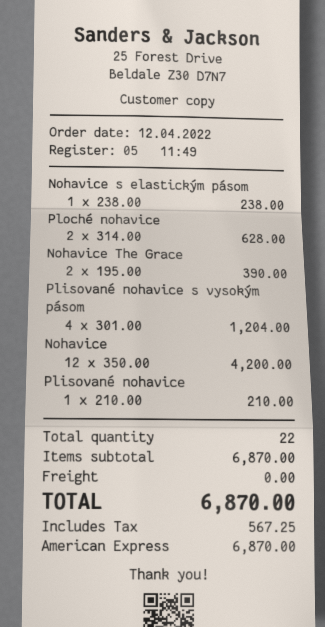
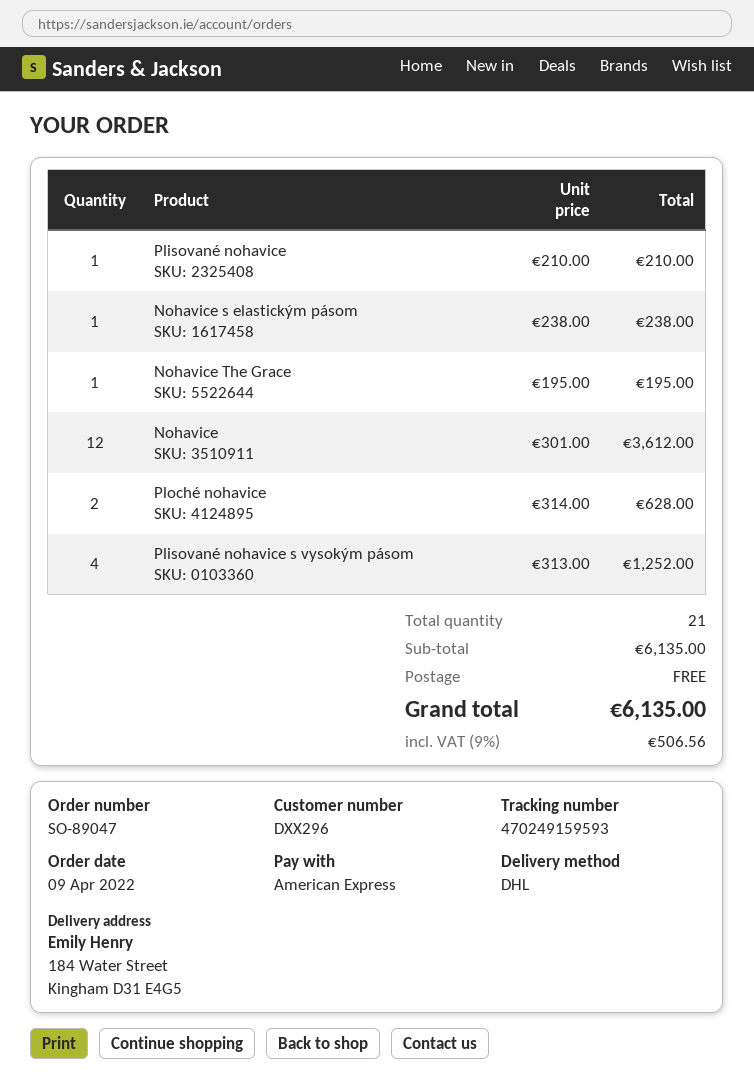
order date: 2022-04-12 -> 2022-04-09
Nohavice The Grace: 2 x 195.00 = 390.00 -> 1 x 195.00 = 195.00
Plisované nohavice s vysokým pásom: 4 x 301.00 = 1204.00 -> 4 x 313.00 = 1252.00
Nohavice: 12 x 350.00 = 4200.00 -> 12 x 301.00 = 3612.00
total quantity: 22 -> 21
subtotal: 6870.00 -> 6135.00
tax: 567.25 -> 506.56
total: 6870.00 -> 6135.00

